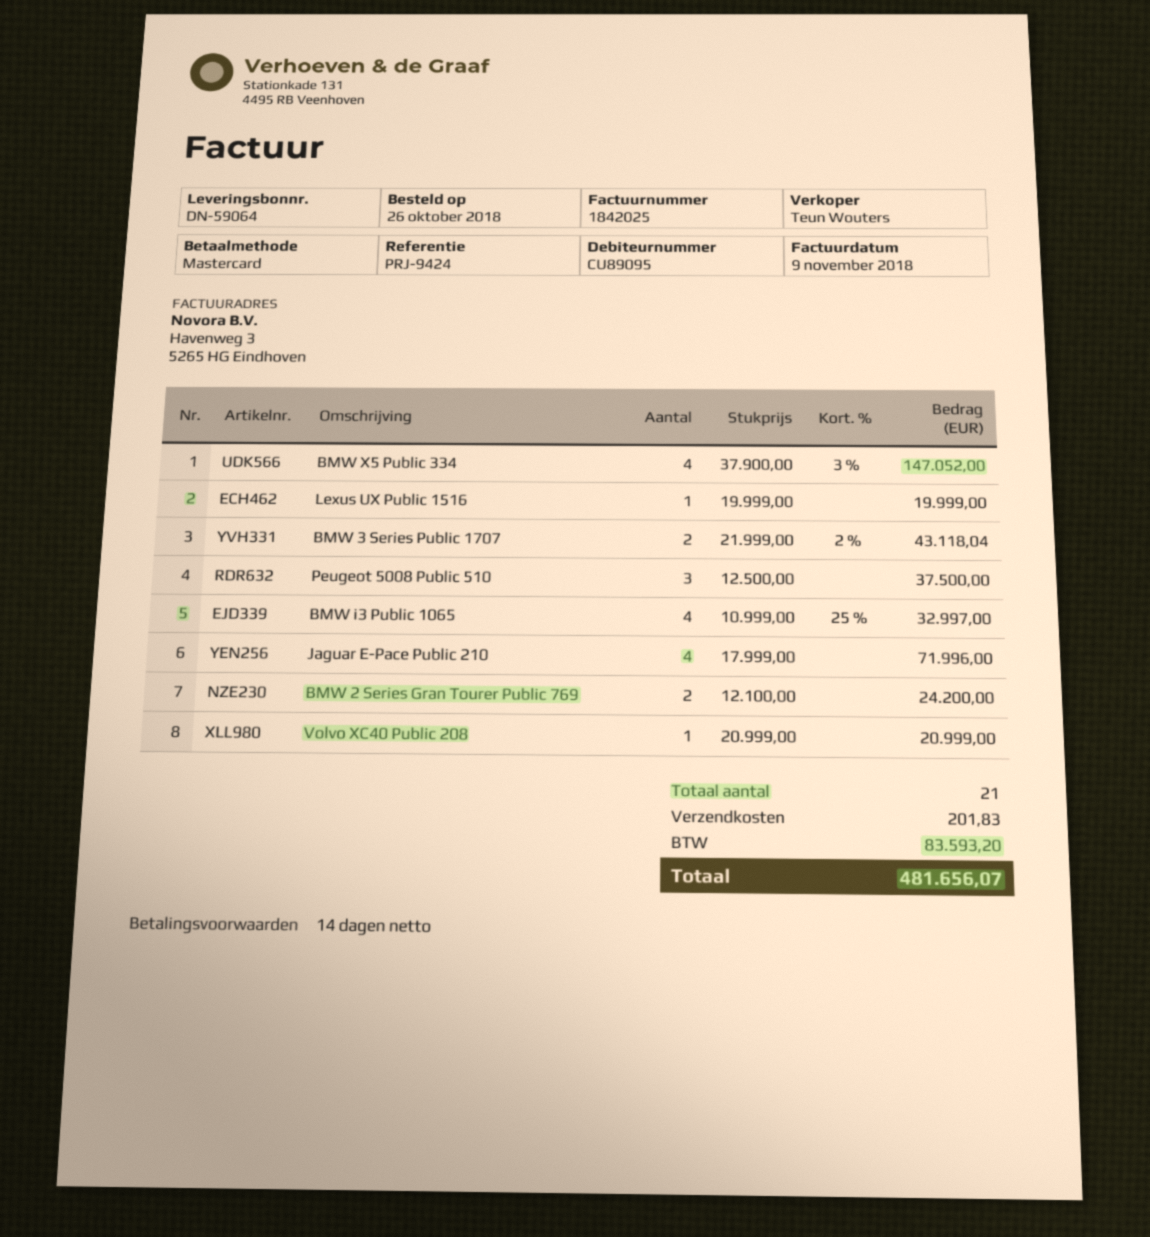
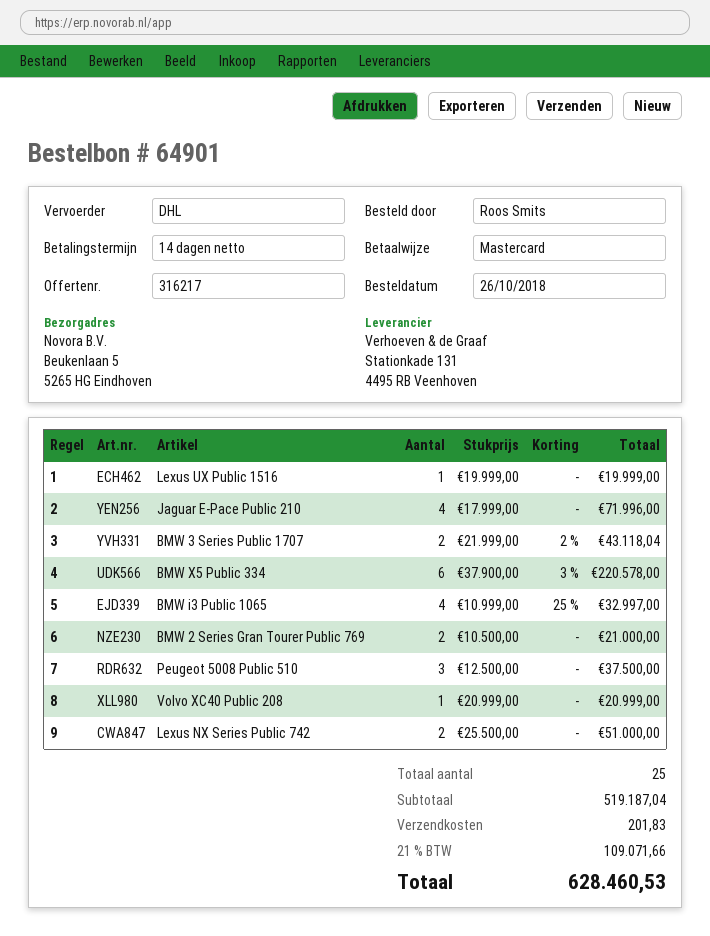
BMW X5 Public 334: 4 x 37900.00 - 3% = 147052.00 -> 6 x 37900.00 - 3% = 220578.00
BMW 2 Series Gran Tourer Public 769: 2 x 12100.00 = 24200.00 -> 2 x 10500.00 = 21000.00
Lexus NX Series Public 742: none -> 2 x 25500.00 = 51000.00
total quantity: 21 -> 25
tax: 83593.20 -> 109071.66
total: 481656.07 -> 628460.53

